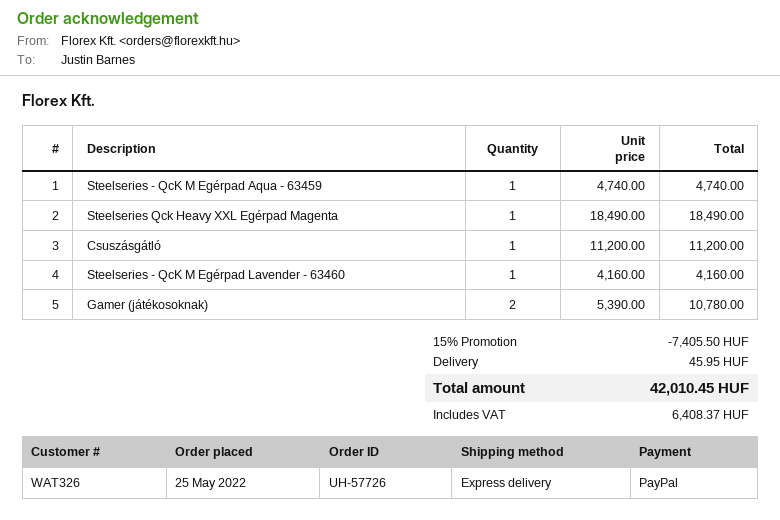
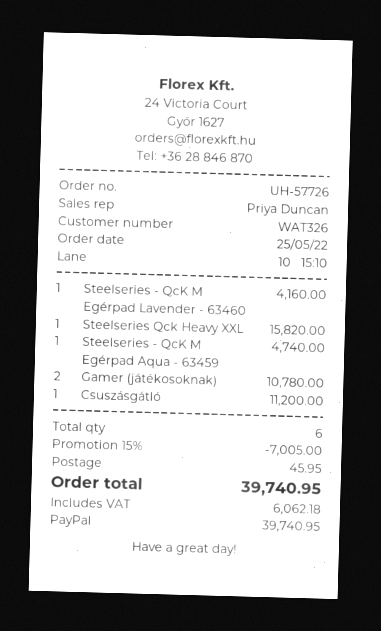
Steelseries Qck Heavy XXL Egérpad Magenta: 1 for 18490.00 -> 1 for 15820.00
discount: 15% = 7405.50 -> 15% = 7005.00
tax: 6408.37 -> 6062.18
total: 42010.45 -> 39740.95

